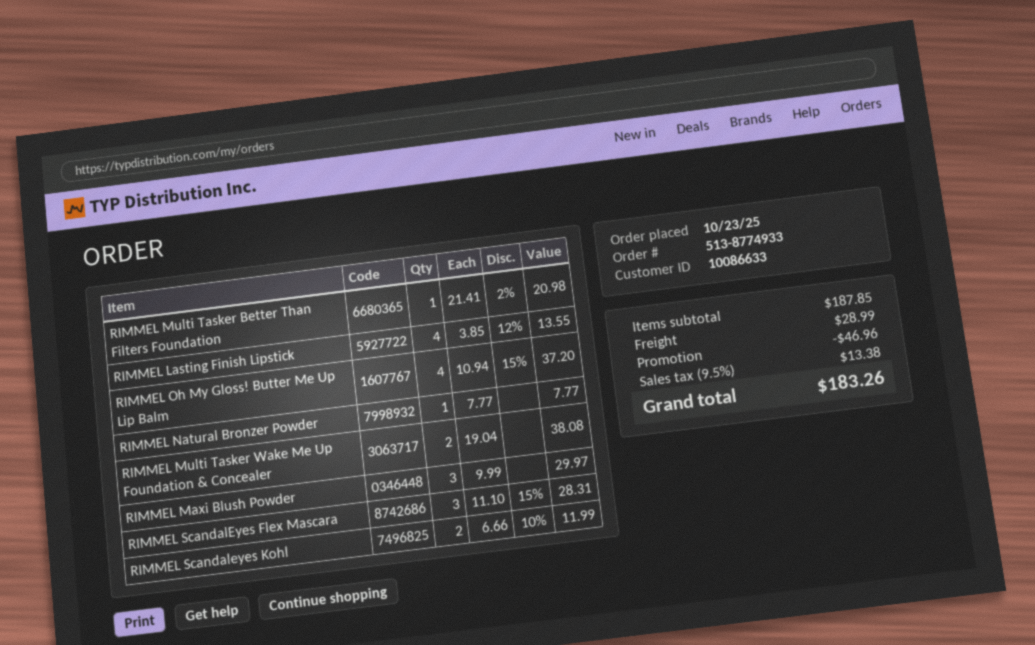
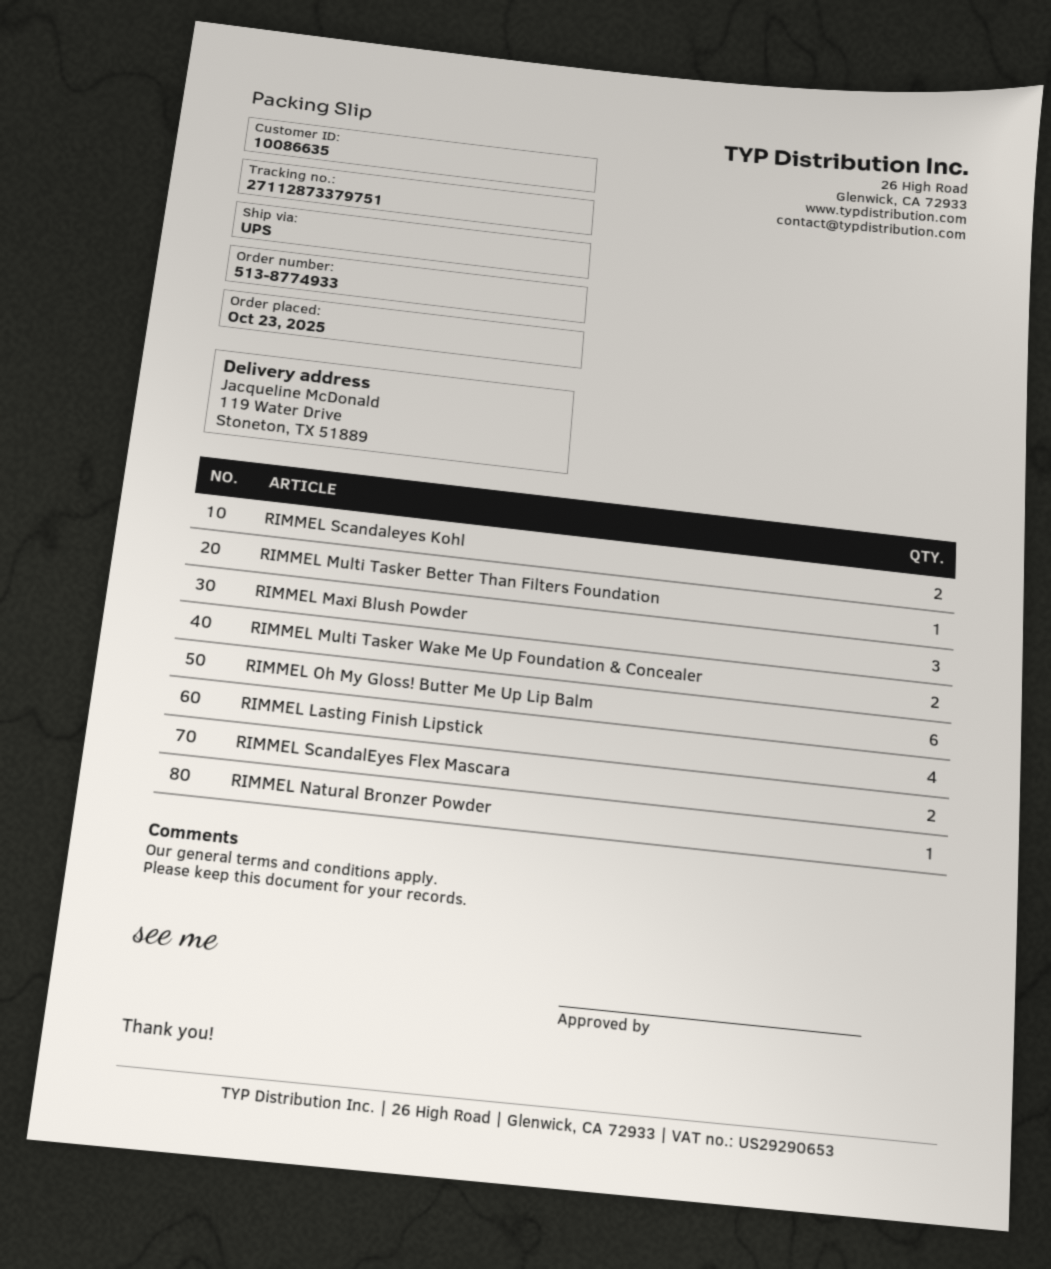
customer number: 10086633 -> 10086635
RIMMEL Oh My Gloss! Butter Me Up Lip Balm: 4 -> 6
RIMMEL ScandalEyes Flex Mascara: 3 -> 2

